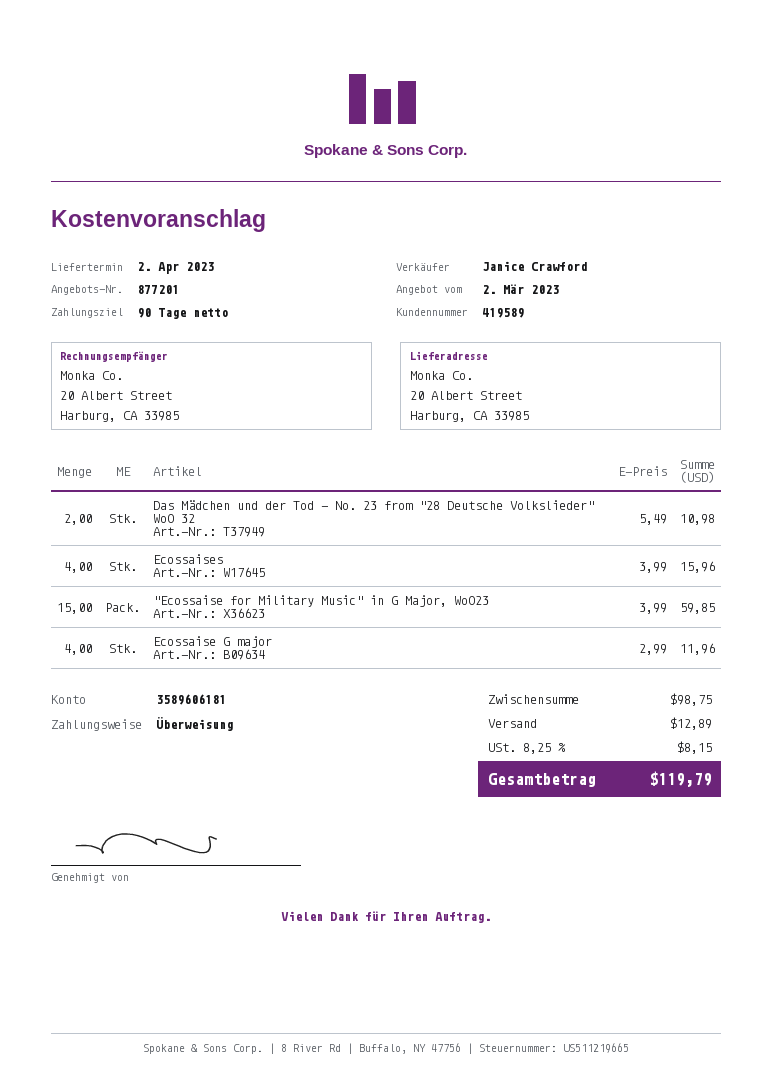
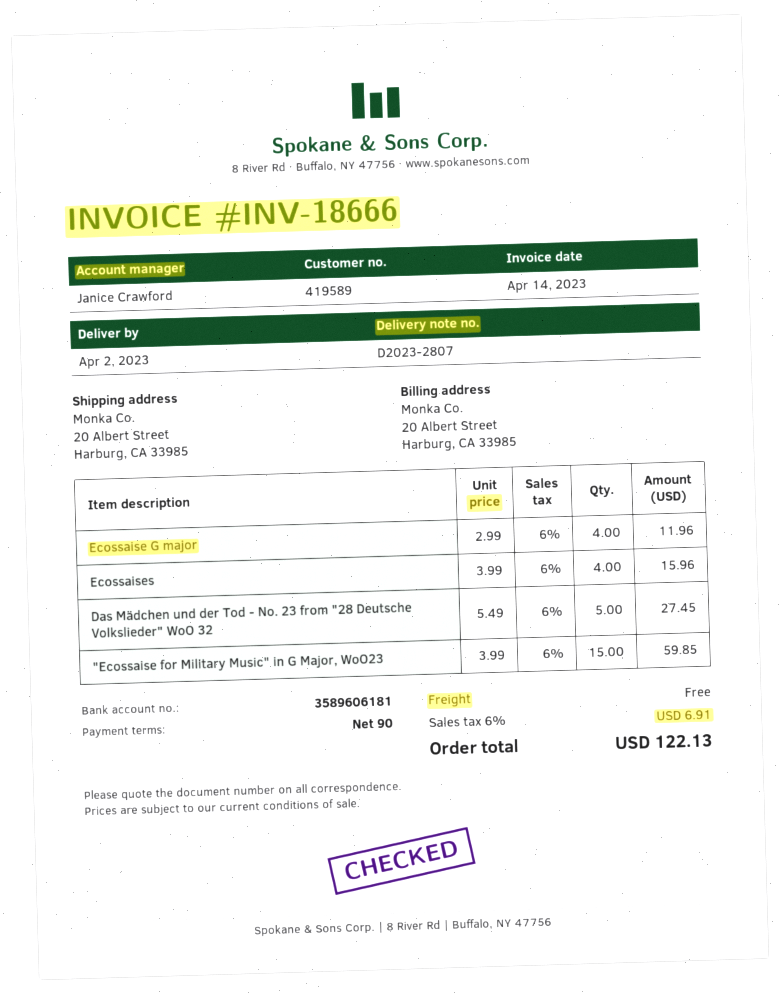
Das Mädchen und der Tod - No. 23 from "28 Deutsche Volkslieder" WoO 32: 2 x 5.49 = 10.98 -> 5 x 5.49 = 27.45
shipping: 12.89 -> 0.00
tax: 8.25% = 8.15 -> 6% = 6.91
total: 119.79 -> 122.13

